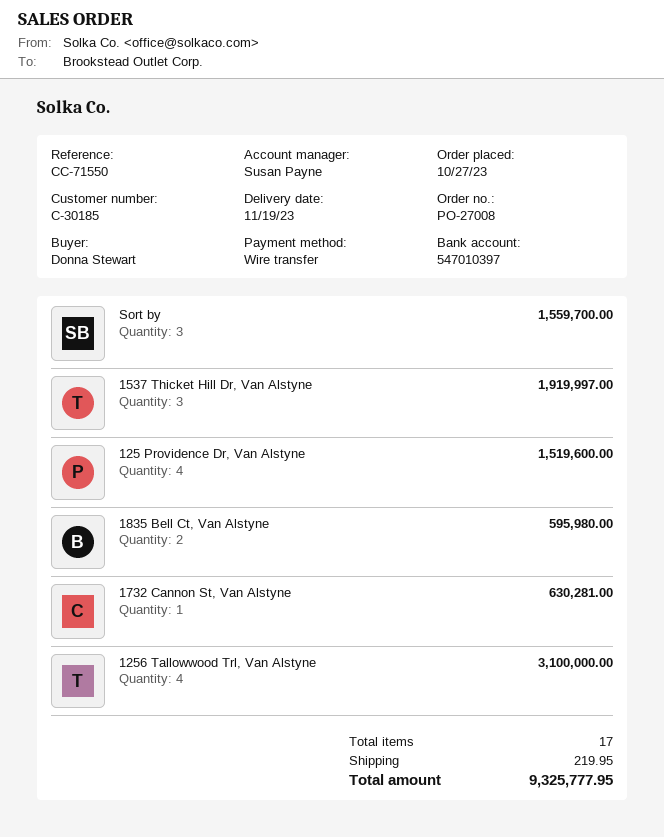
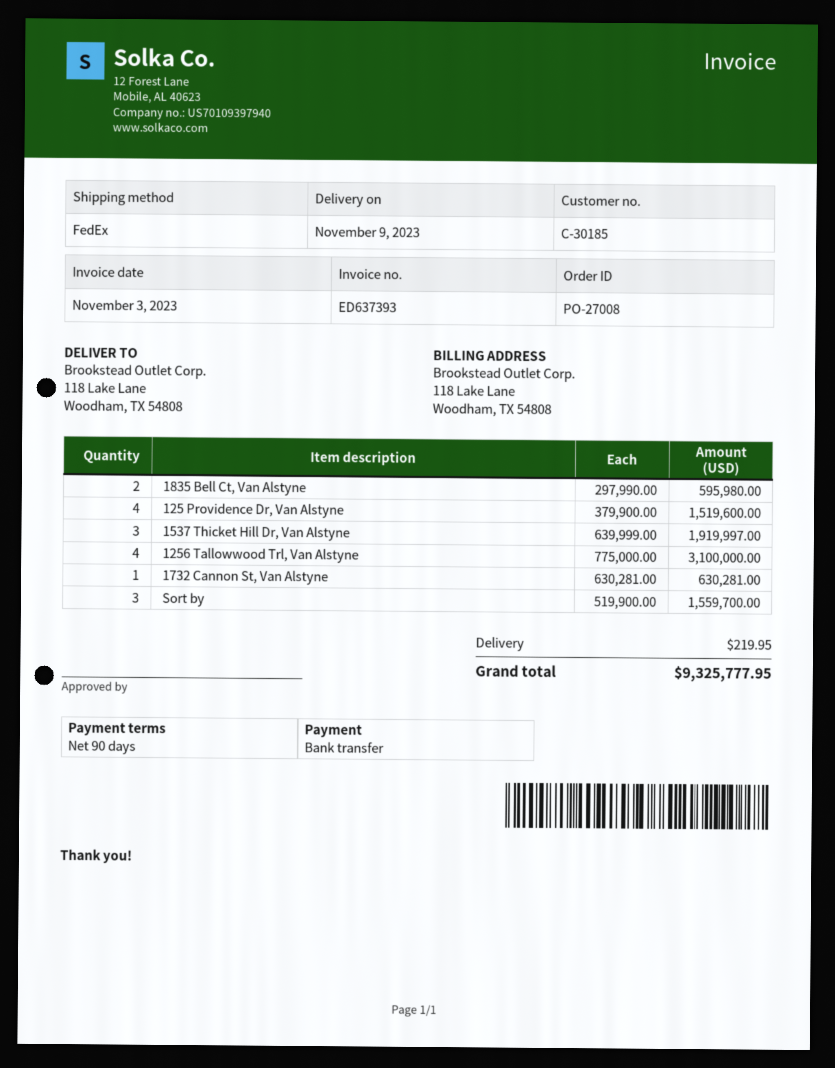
delivery date: 2023-11-19 -> 2023-11-09

